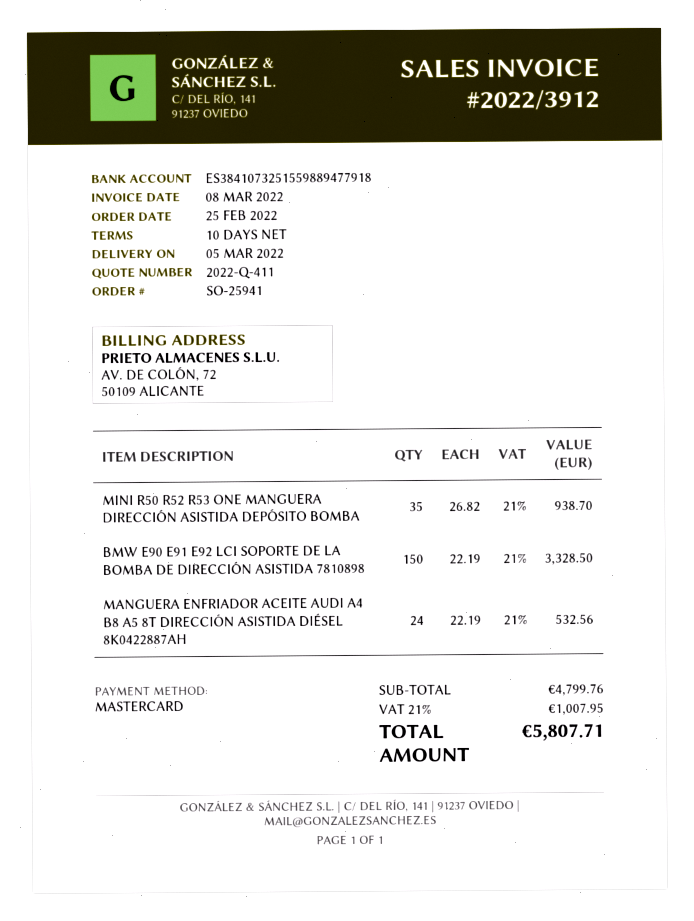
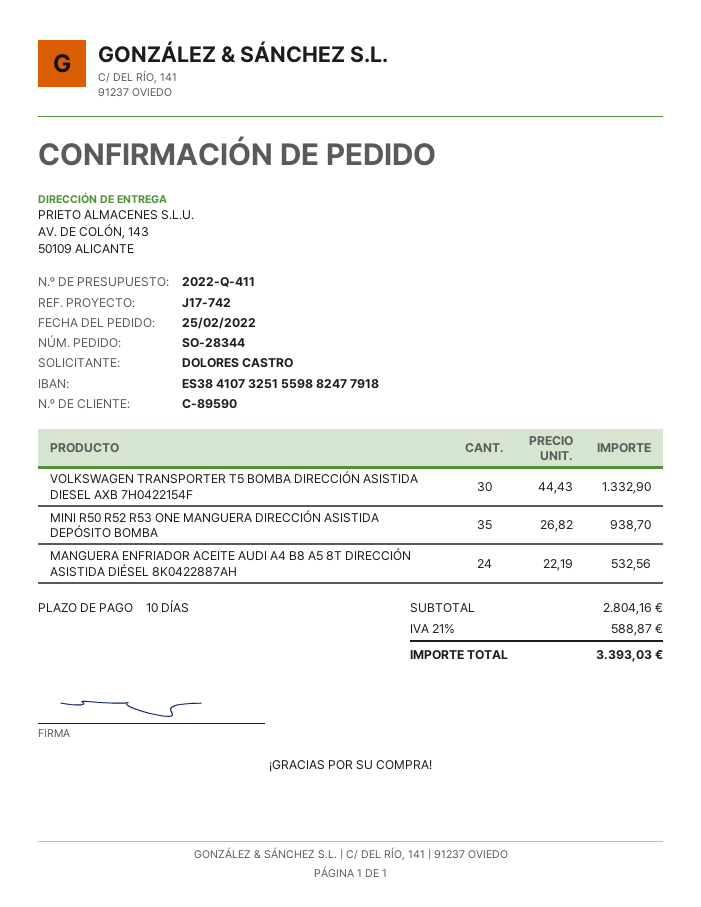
order number: SO-25941 -> SO-28344
bank account: ES3841073251559889477918 -> ES3841073251559882477918
BMW E90 E91 E92 LCI SOPORTE DE LA BOMBA DE DIRECCIÓN ASISTIDA 7810898: 150 x 22.19 = 3328.50 -> none
VOLKSWAGEN TRANSPORTER T5 BOMBA DIRECCIÓN ASISTIDA DIESEL AXB 7H0422154F: none -> 30 x 44.43 = 1332.90
subtotal: 4799.76 -> 2804.16
tax: 21% = 1007.95 -> 21% = 588.87
total: 5807.71 -> 3393.03

